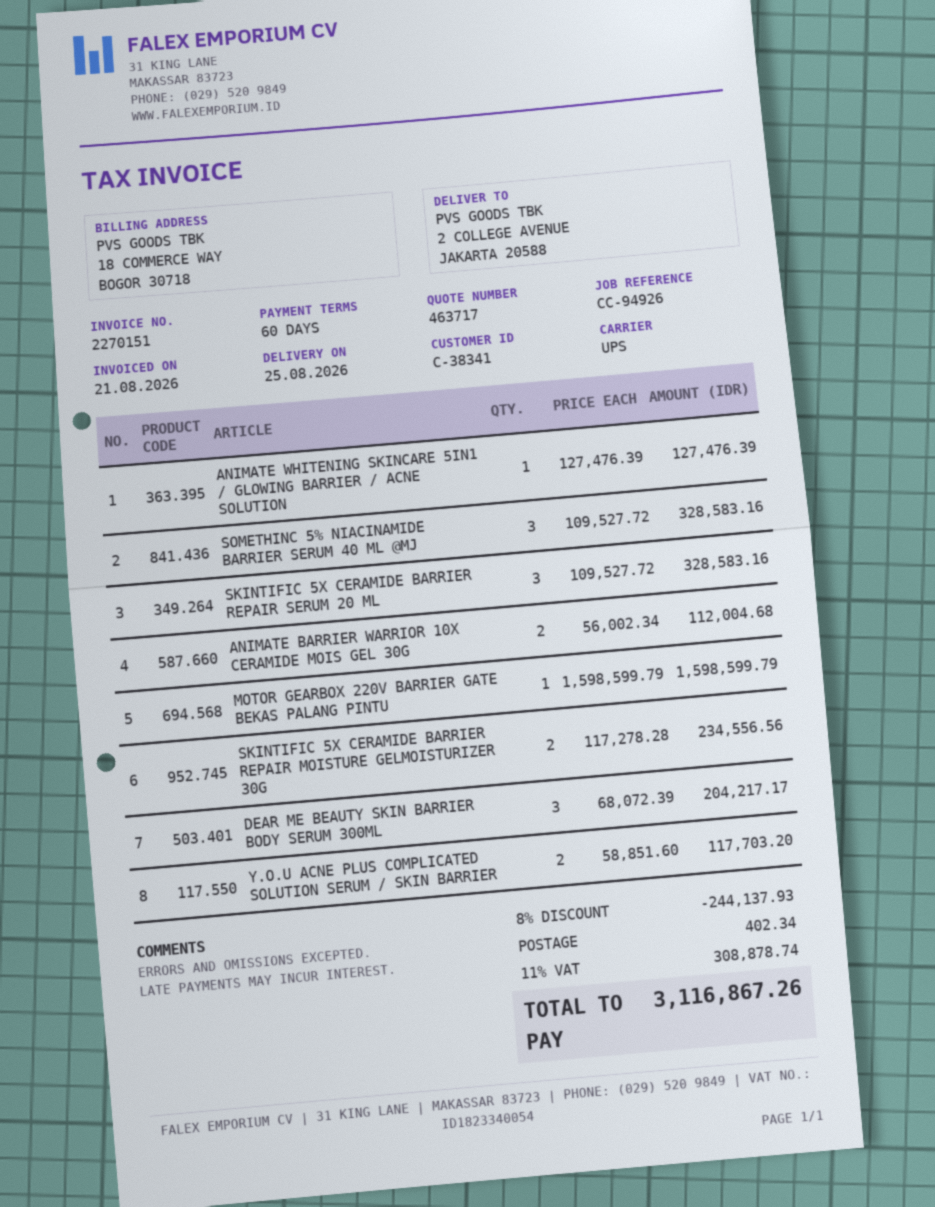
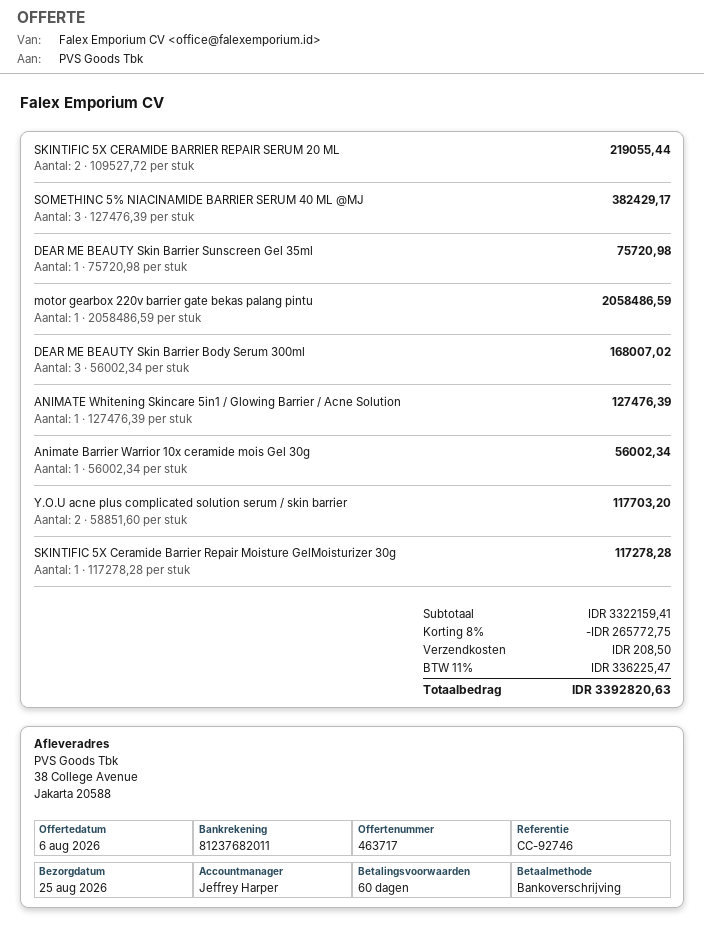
reference: CC-94926 -> CC-92746
ship to: 2 COLLEGE AVENUE, JAKARTA 20588 -> 38 College Avenue, Jakarta 20588
SOMETHINC 5% NIACINAMIDE BARRIER SERUM 40 ML @MJ: 3 x 109527.72 = 328583.16 -> 3 x 127476.39 = 382429.17
SKINTIFIC 5X CERAMIDE BARRIER REPAIR SERUM 20 ML: 3 x 109527.72 = 328583.16 -> 2 x 109527.72 = 219055.44
ANIMATE BARRIER WARRIOR 10X CERAMIDE MOIS GEL 30G: 2 x 56002.34 = 112004.68 -> 1 x 56002.34 = 56002.34
MOTOR GEARBOX 220V BARRIER GATE BEKAS PALANG PINTU: 1 x 1598599.79 = 1598599.79 -> 1 x 2058486.59 = 2058486.59
SKINTIFIC 5X CERAMIDE BARRIER REPAIR MOISTURE GELMOISTURIZER 30G: 2 x 117278.28 = 234556.56 -> 1 x 117278.28 = 117278.28
DEAR ME BEAUTY SKIN BARRIER BODY SERUM 300ML: 3 x 68072.39 = 204217.17 -> 3 x 56002.34 = 168007.02
DEAR ME BEAUTY Skin Barrier Sunscreen Gel 35ml: none -> 1 x 75720.98 = 75720.98
discount: 8% = 244137.93 -> 8% = 265772.75
shipping: 402.34 -> 208.50
tax: 11% = 308878.74 -> 11% = 336225.47
total: 3116867.26 -> 3392820.63

